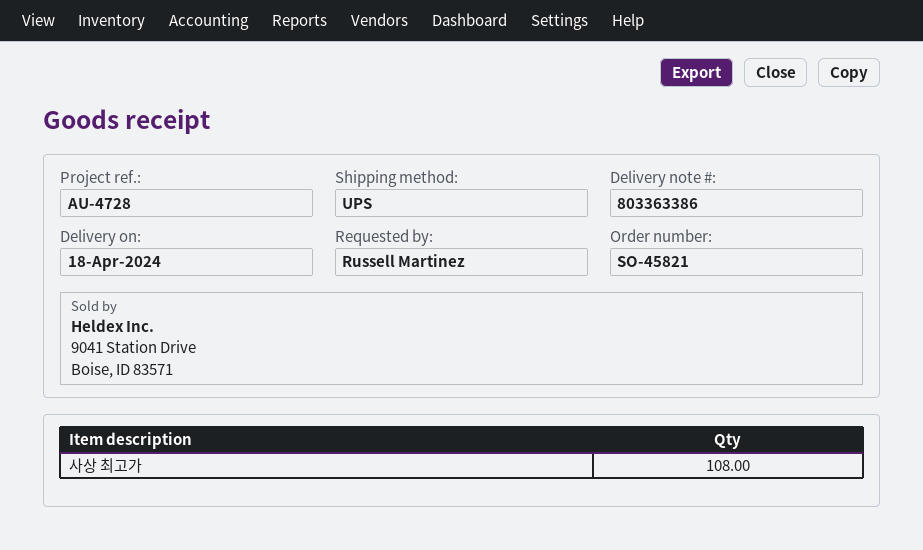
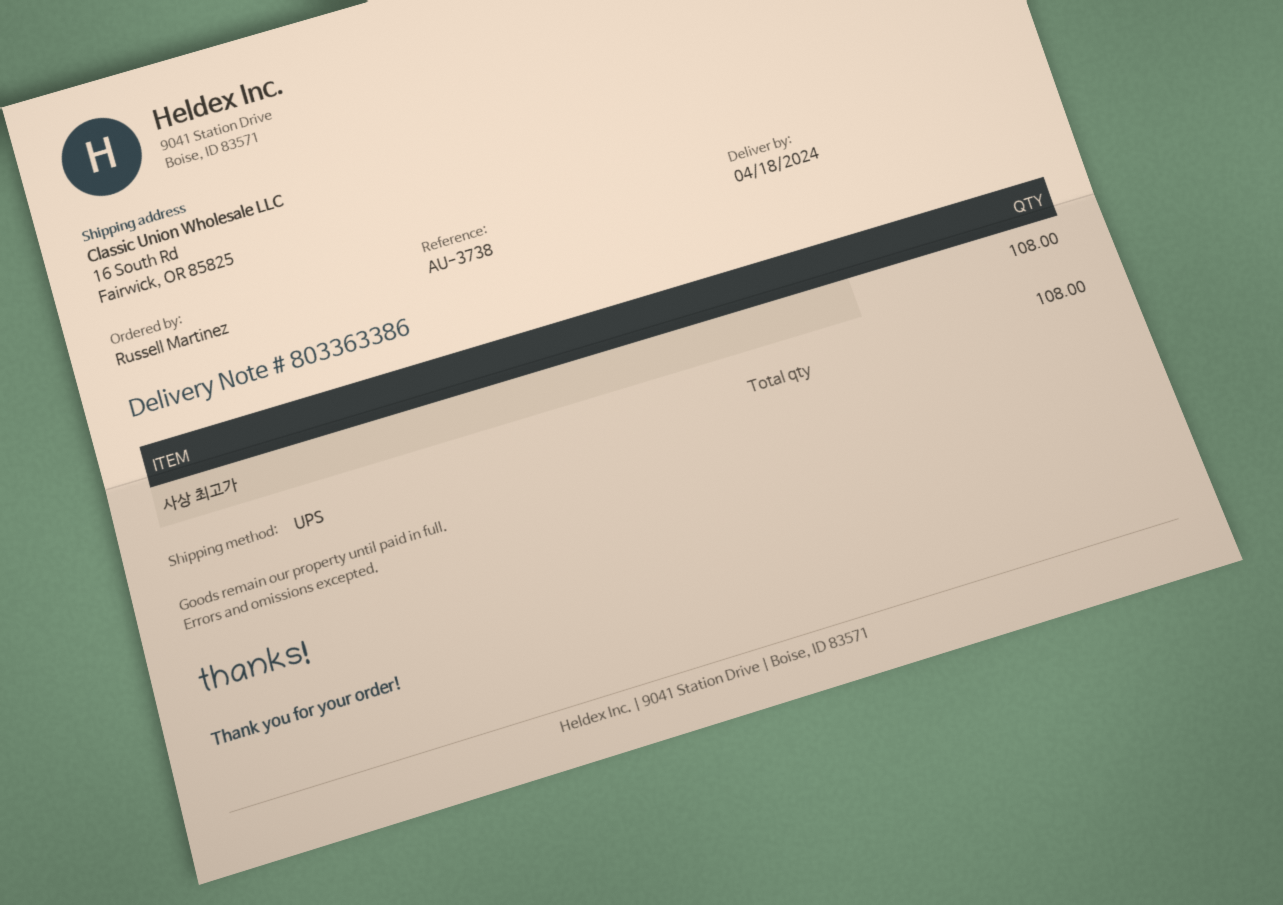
reference: AU-4728 -> AU-3738

